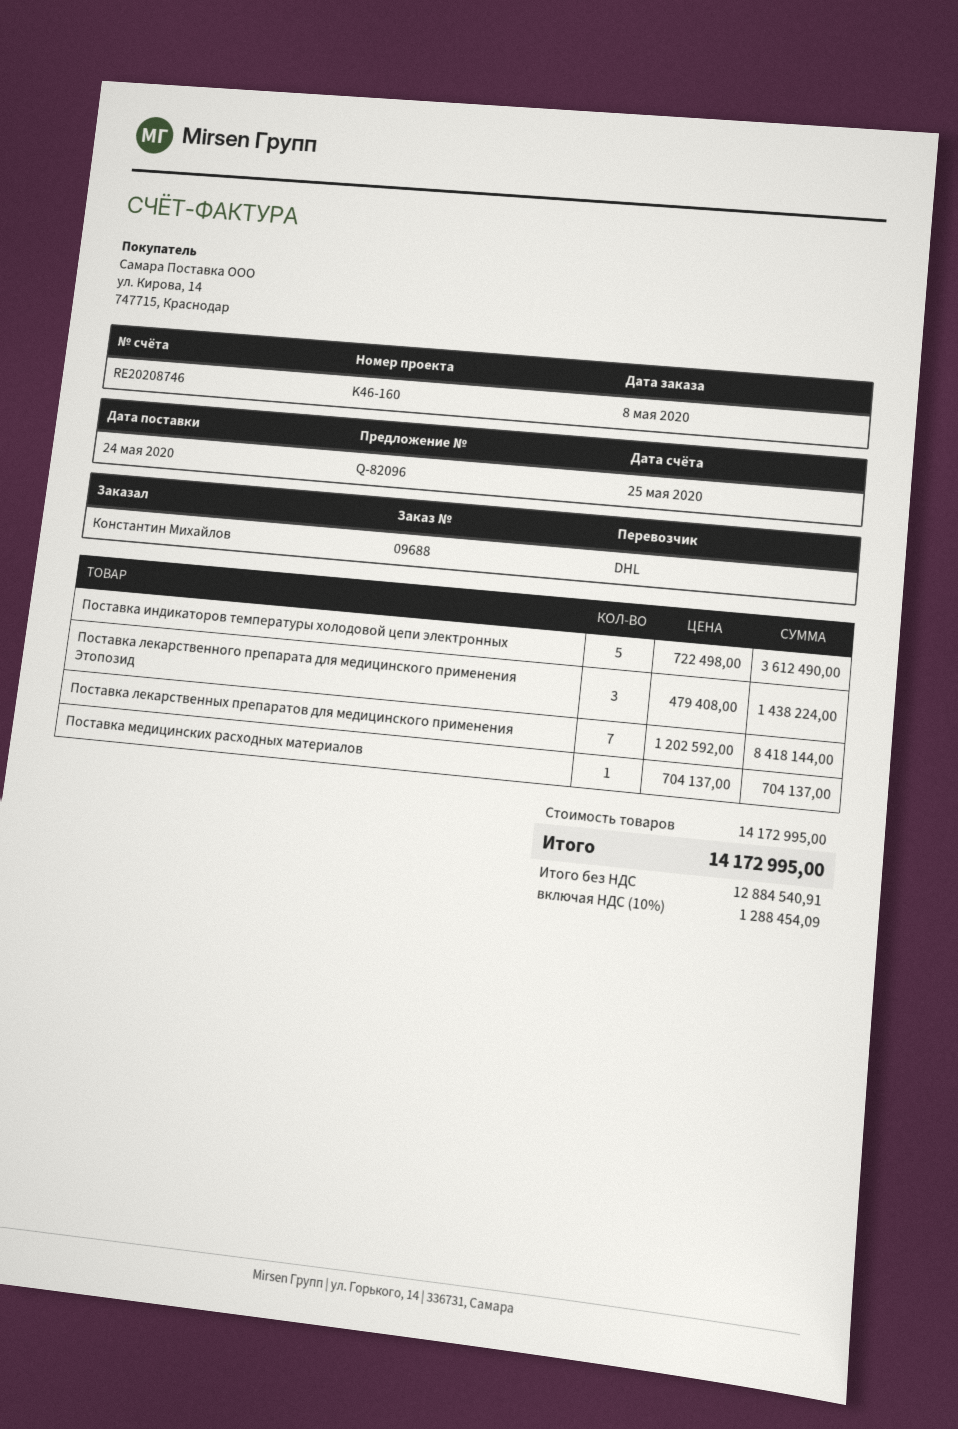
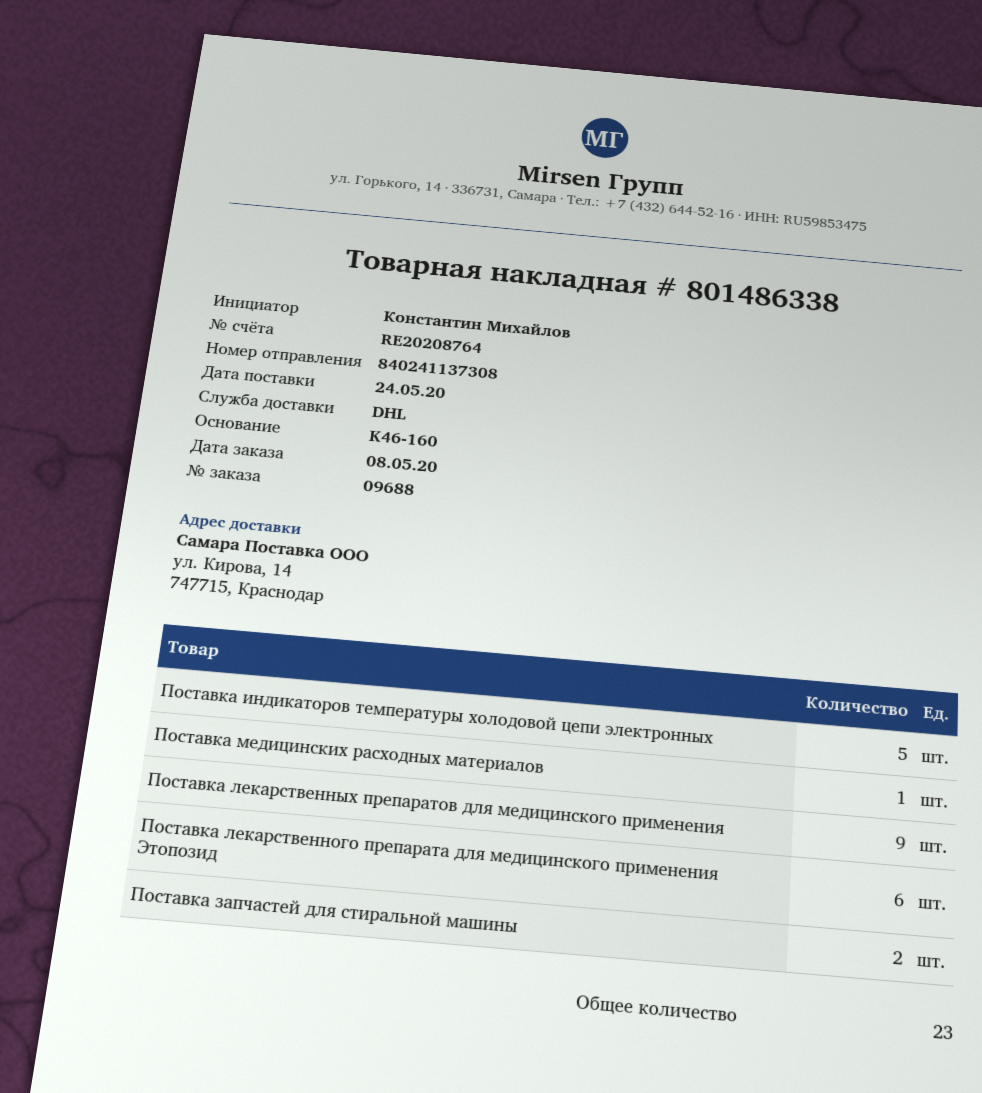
invoice number: RE20208746 -> RE20208764
Поставка лекарственного препарата для медицинского применения Этопозид: 3 -> 6
Поставка лекарственных препаратов для медицинского применения: 7 -> 9
Поставка запчастей для стиральной машины: none -> 2

